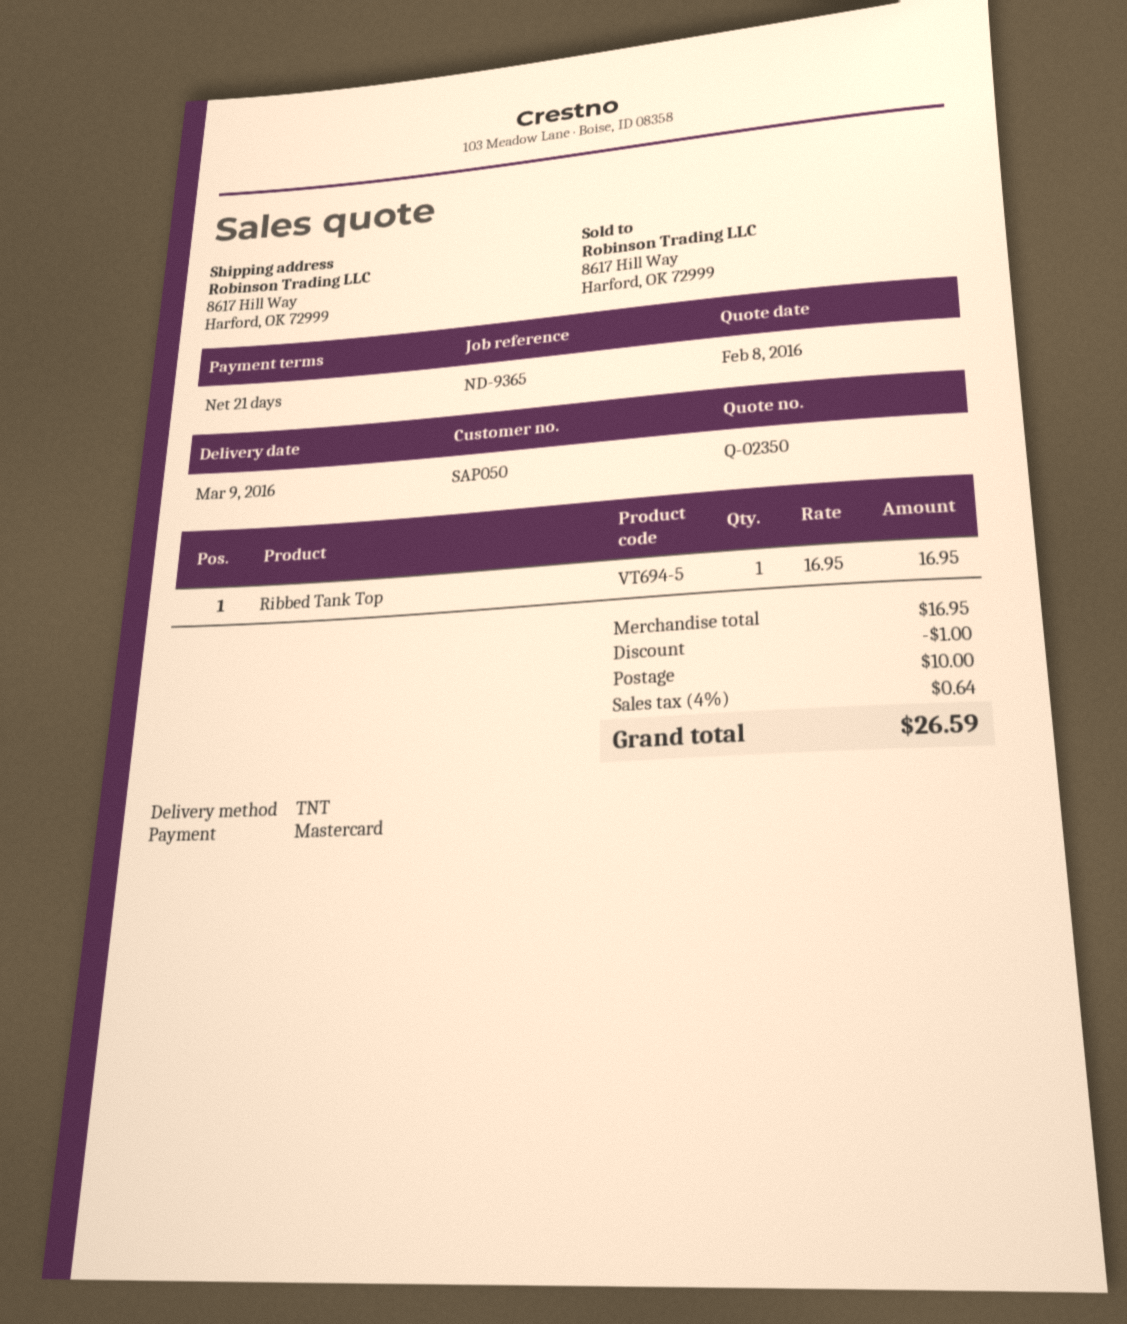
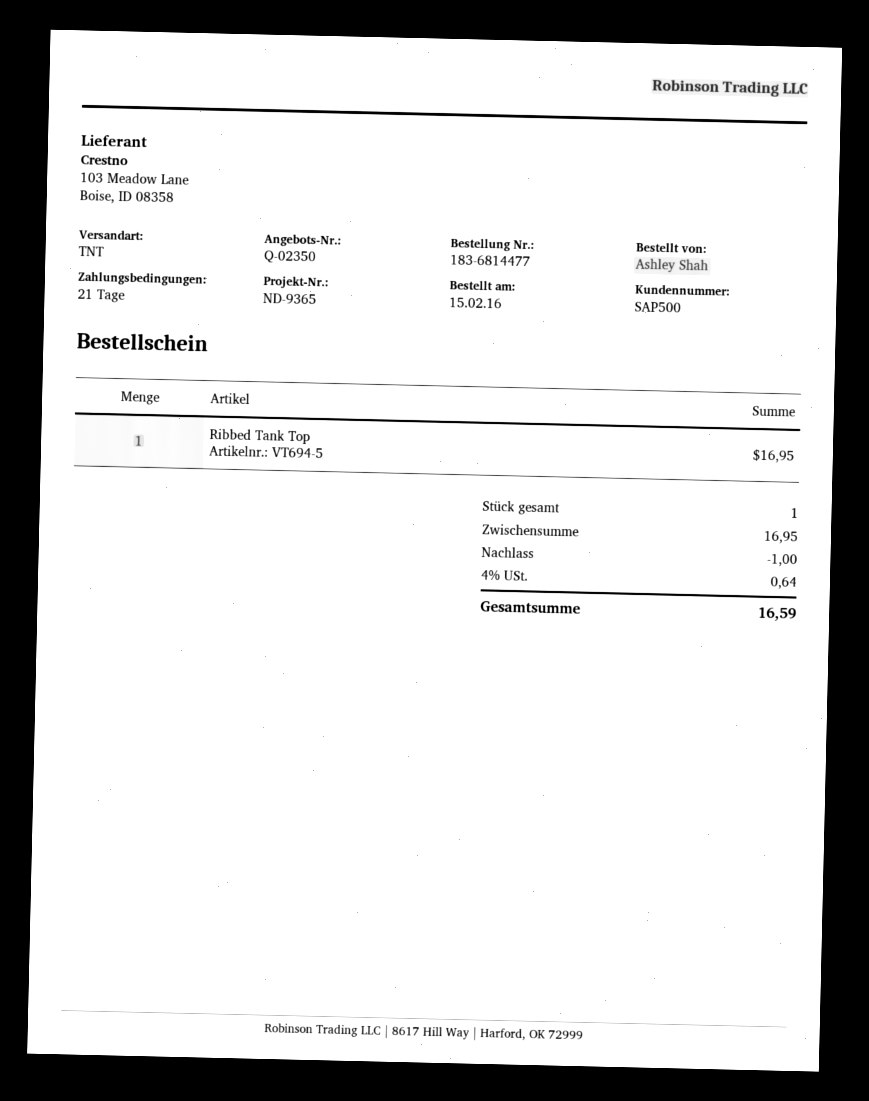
customer number: SAP050 -> SAP500
shipping: 10.00 -> none
total: 26.59 -> 16.59

